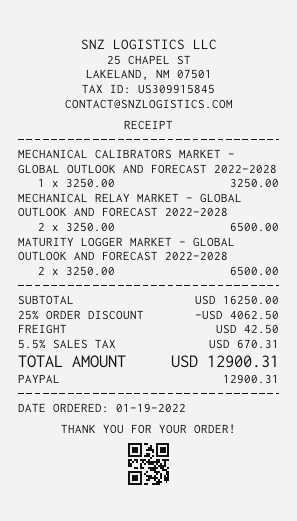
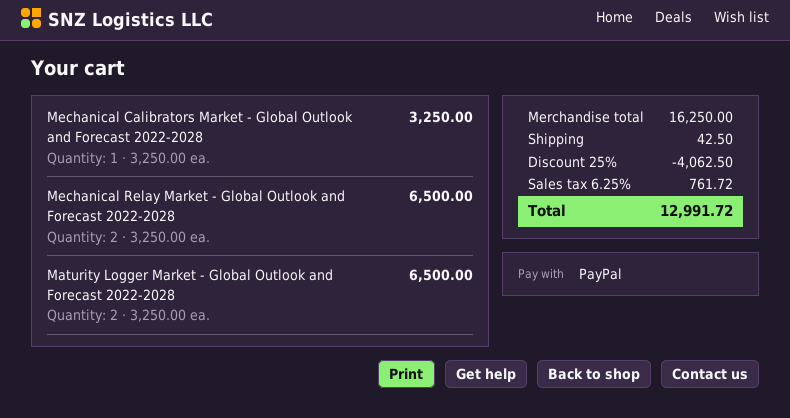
tax: 5.5% = 670.31 -> 6.25% = 761.72
total: 12900.31 -> 12991.72

